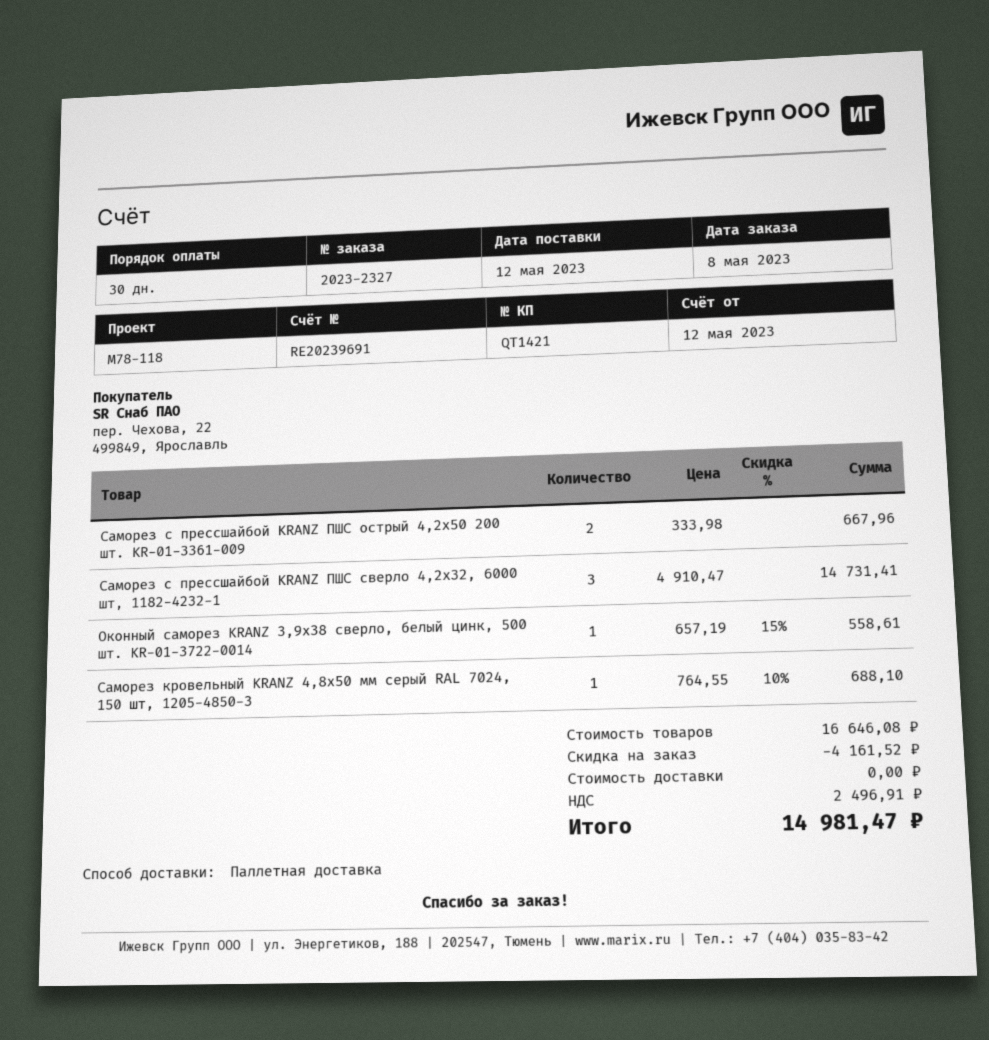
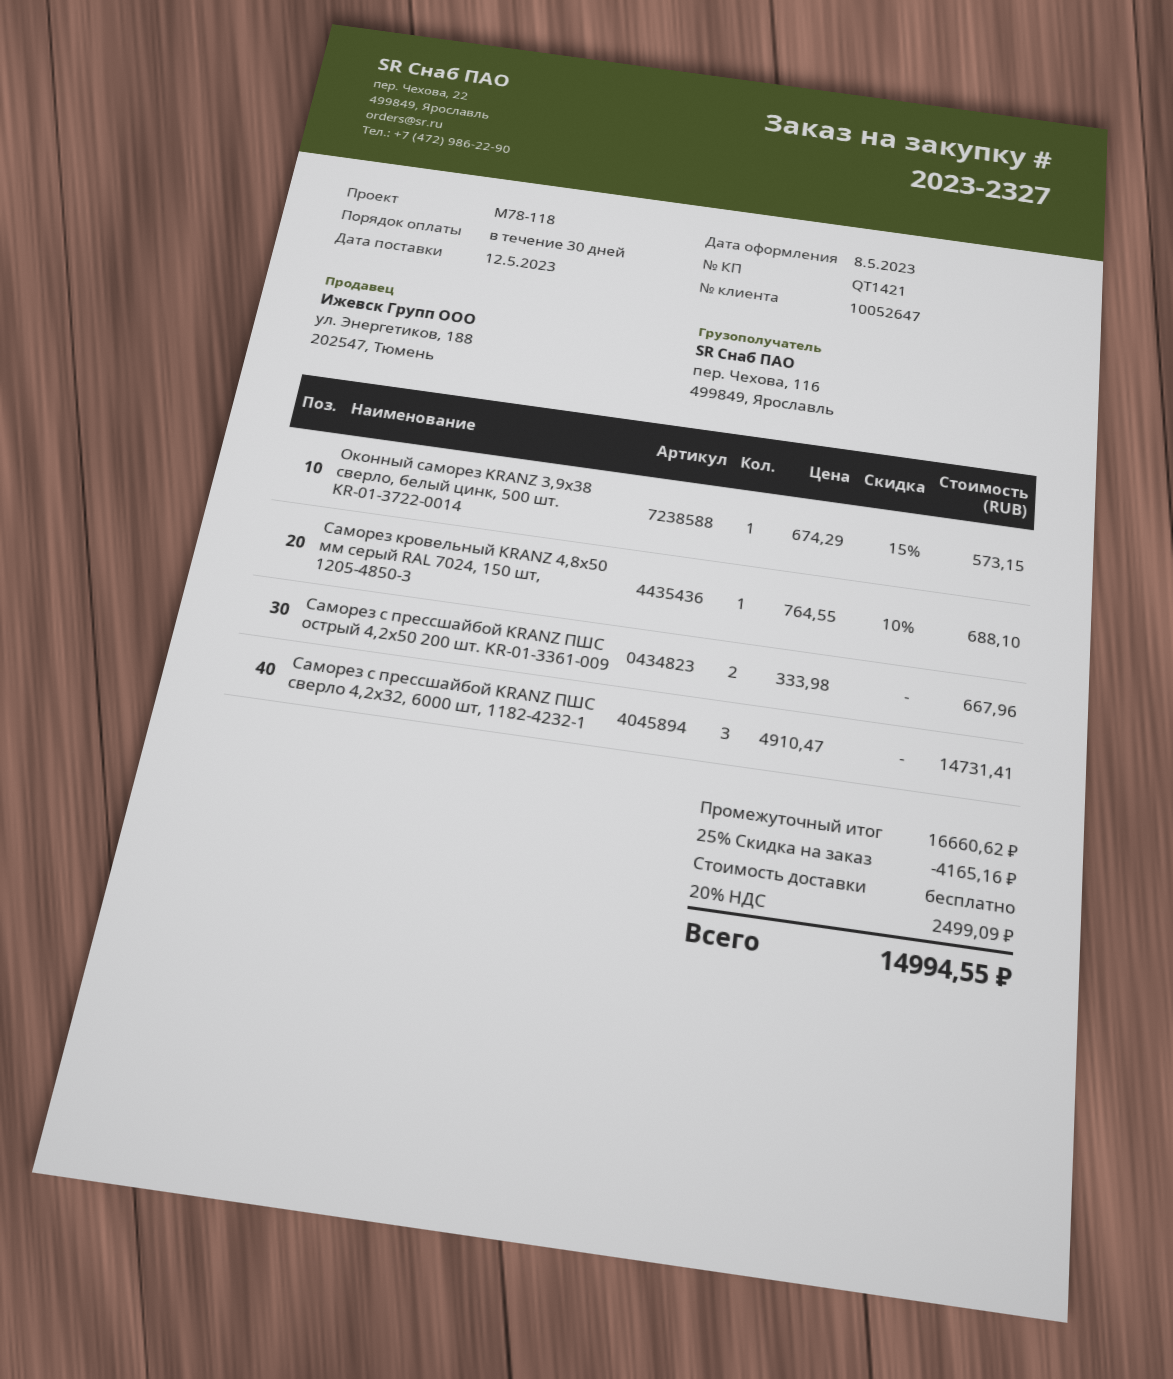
Оконный саморез KRANZ 3,9x38 сверло, белый цинк, 500 шт. KR-01-3722-0014: 1 x 657.19 - 15% = 558.61 -> 1 x 674.29 - 15% = 573.15
subtotal: 16646.08 -> 16660.62
discount: 4161.52 -> 4165.16
tax: 2496.91 -> 2499.09
total: 14981.47 -> 14994.55

